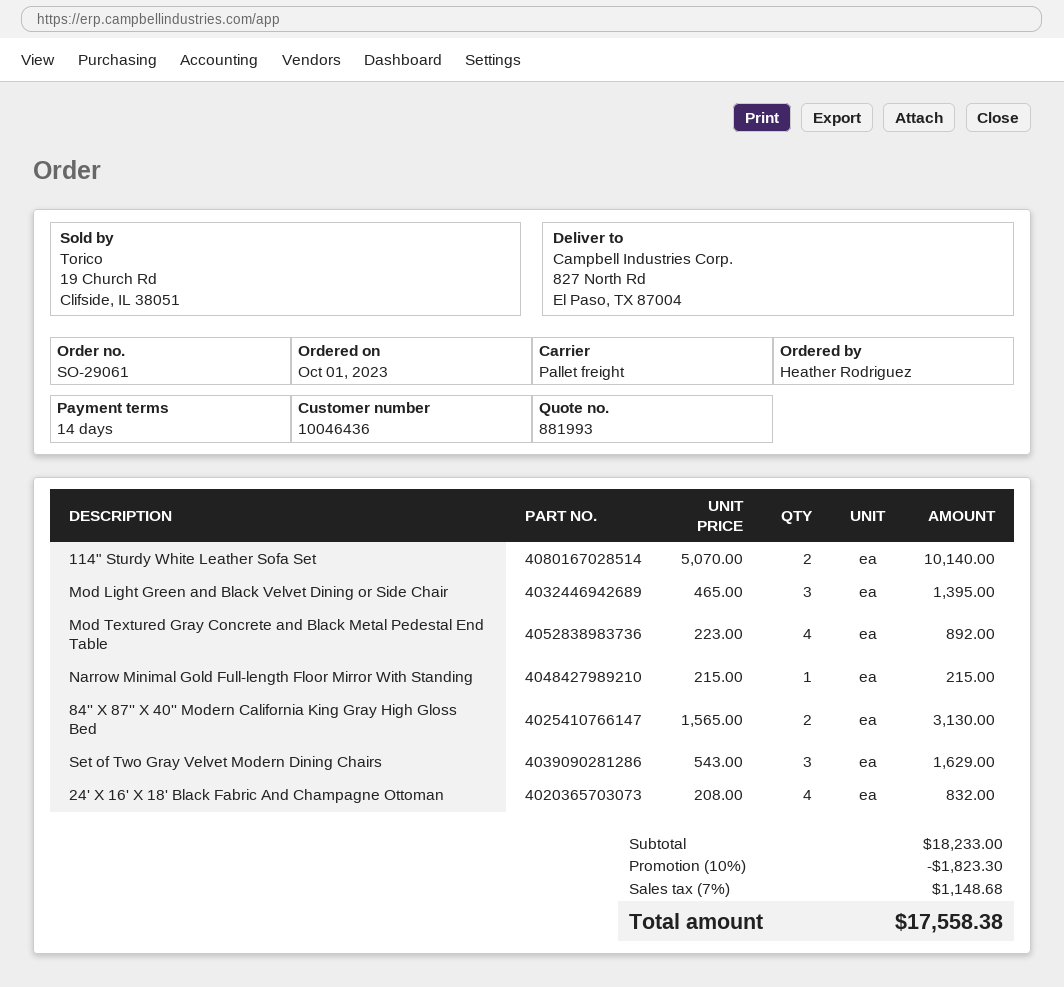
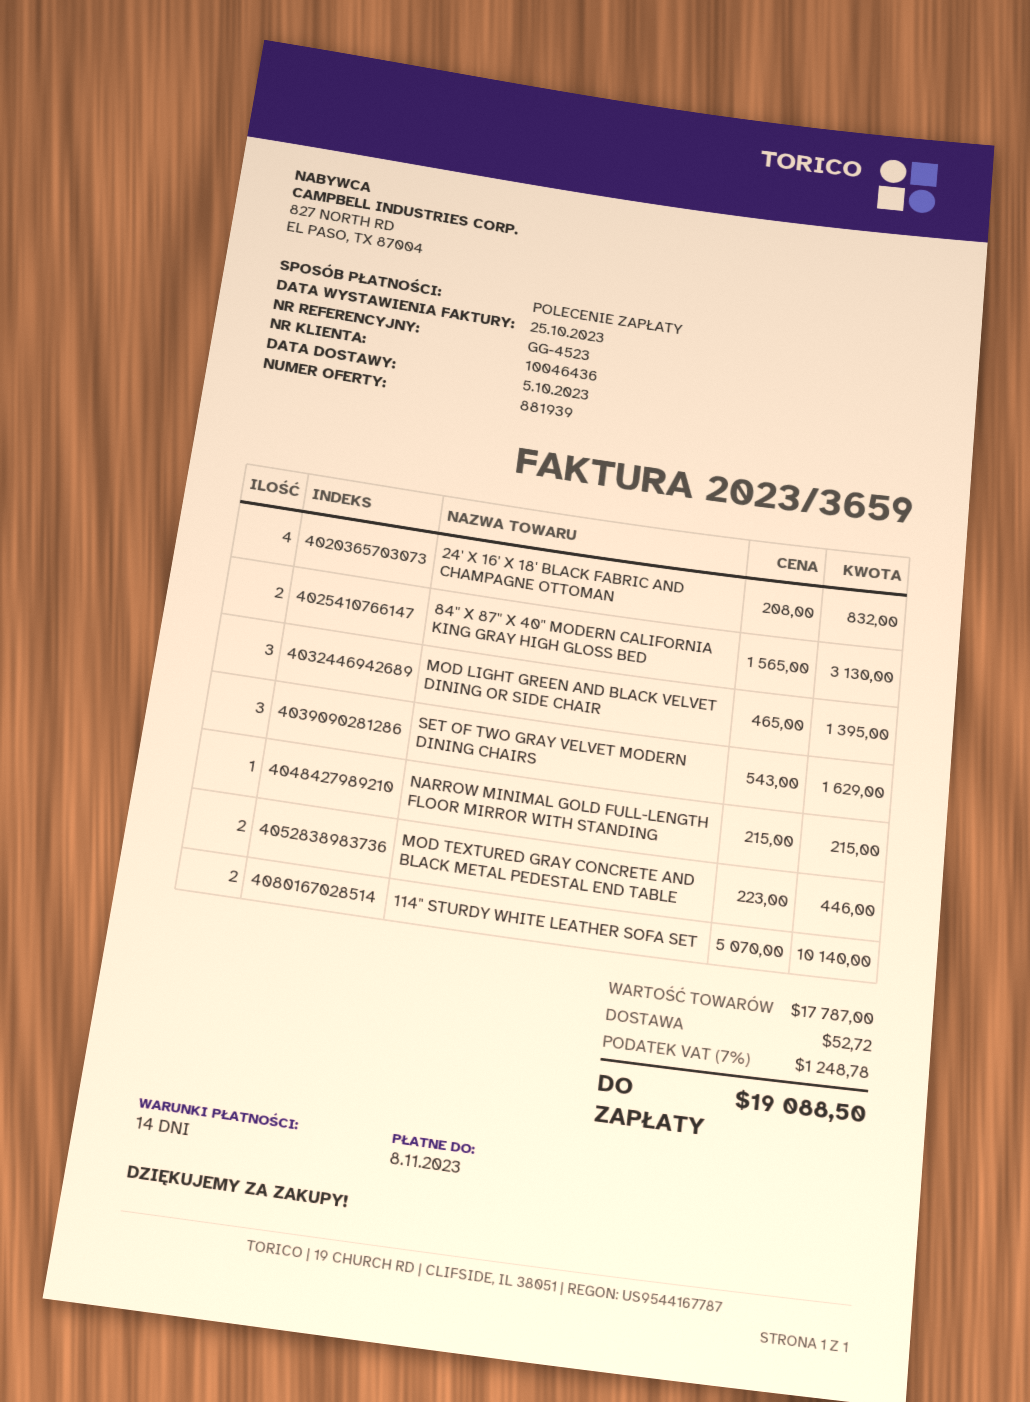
quote number: 881993 -> 881939
Mod Textured Gray Concrete and Black Metal Pedestal End Table: 4 x 223.00 = 892.00 -> 2 x 223.00 = 446.00
subtotal: 18233.00 -> 17787.00
discount: 10% = 1823.30 -> none
shipping: none -> 52.72
tax: 7% = 1148.68 -> 7% = 1248.78
total: 17558.38 -> 19088.50

